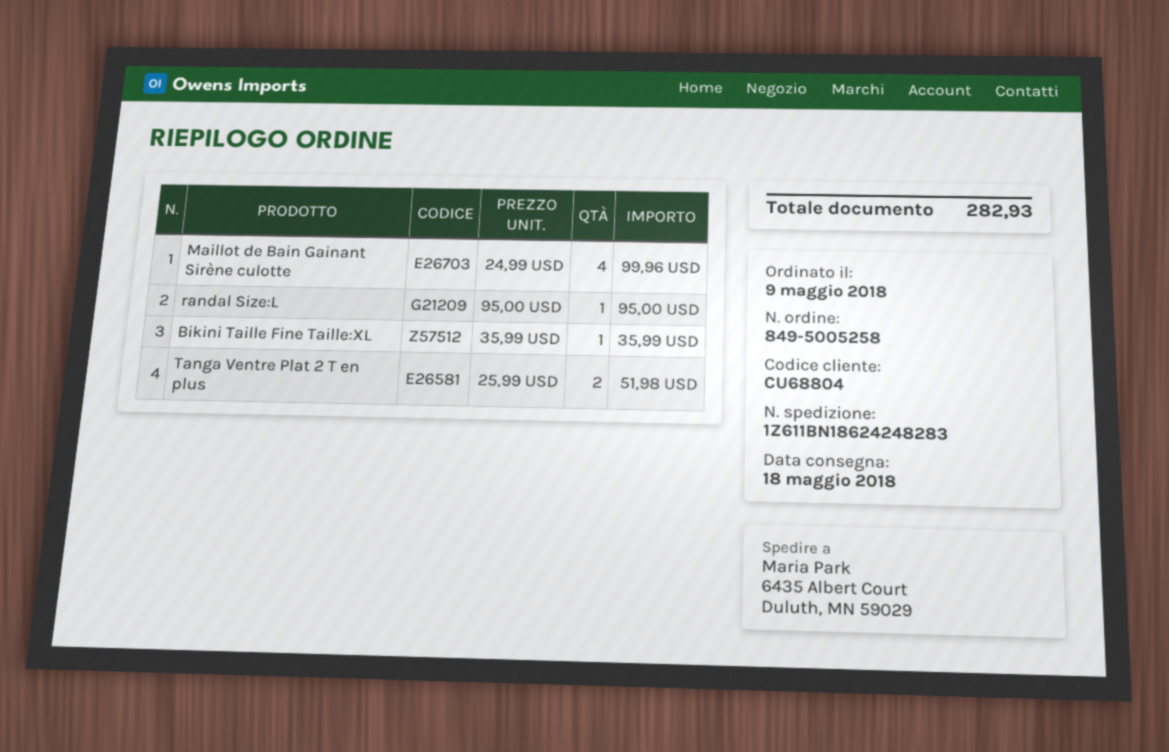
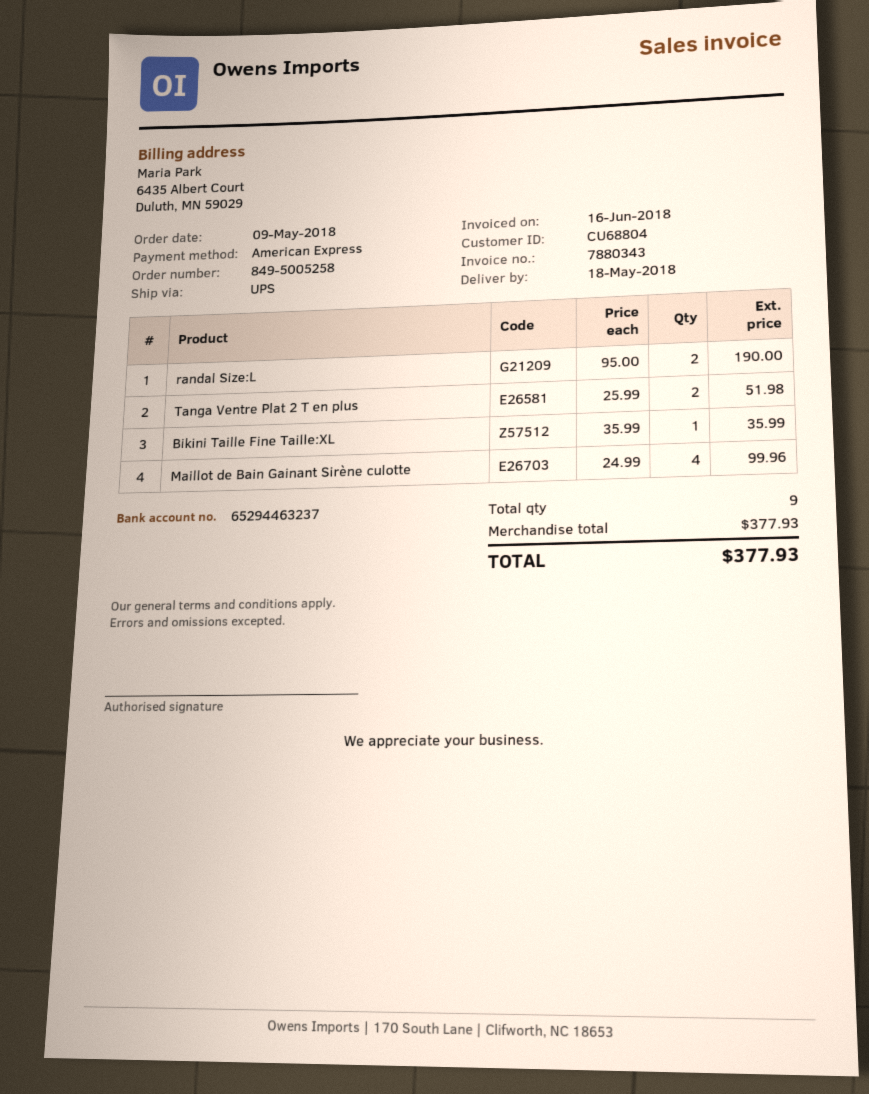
randal Size:L: 1 x 95.00 = 95.00 -> 2 x 95.00 = 190.00
total: 282.93 -> 377.93

